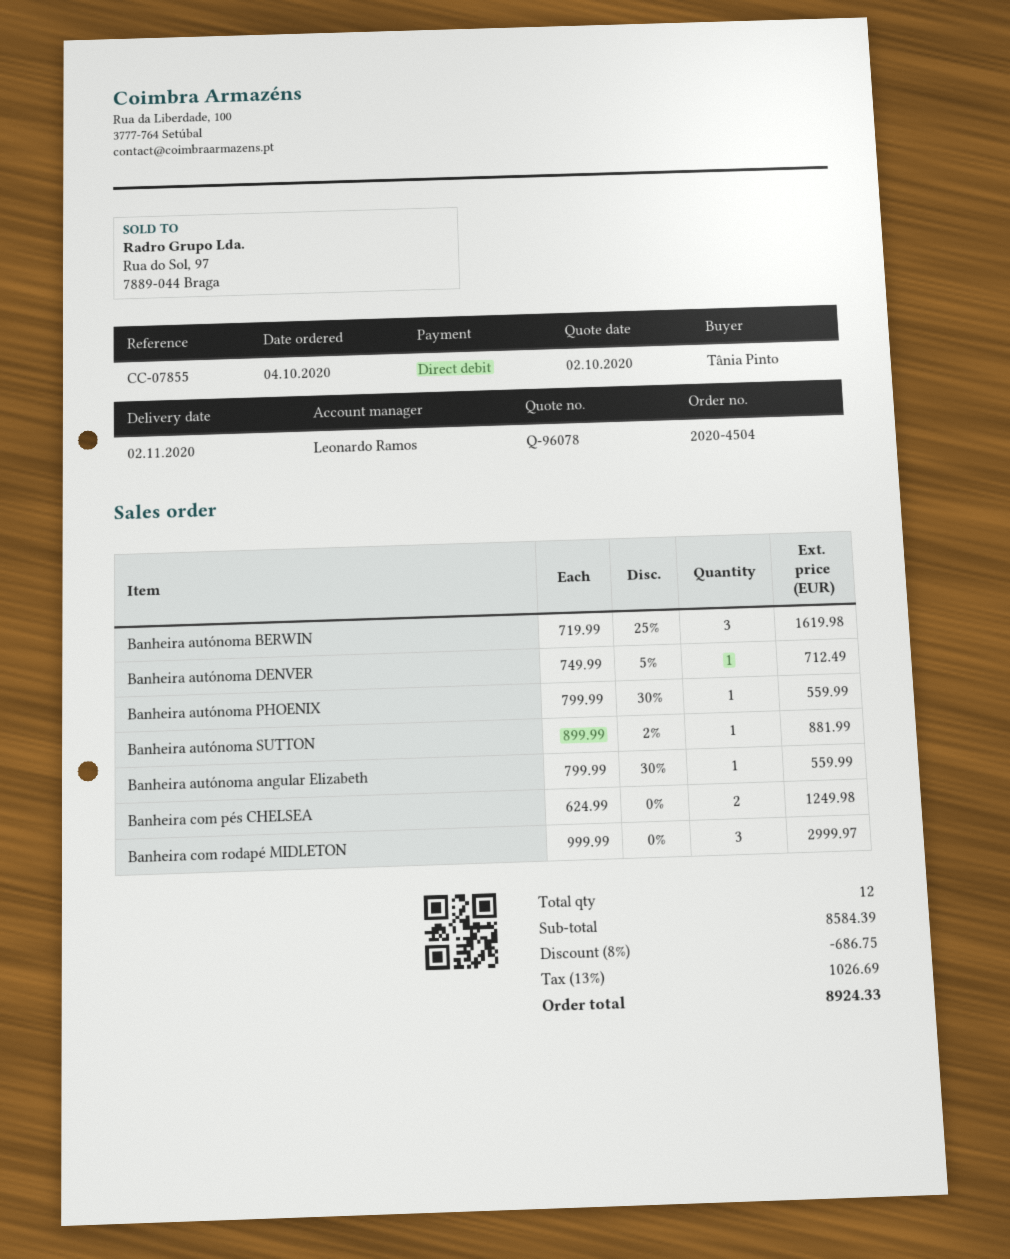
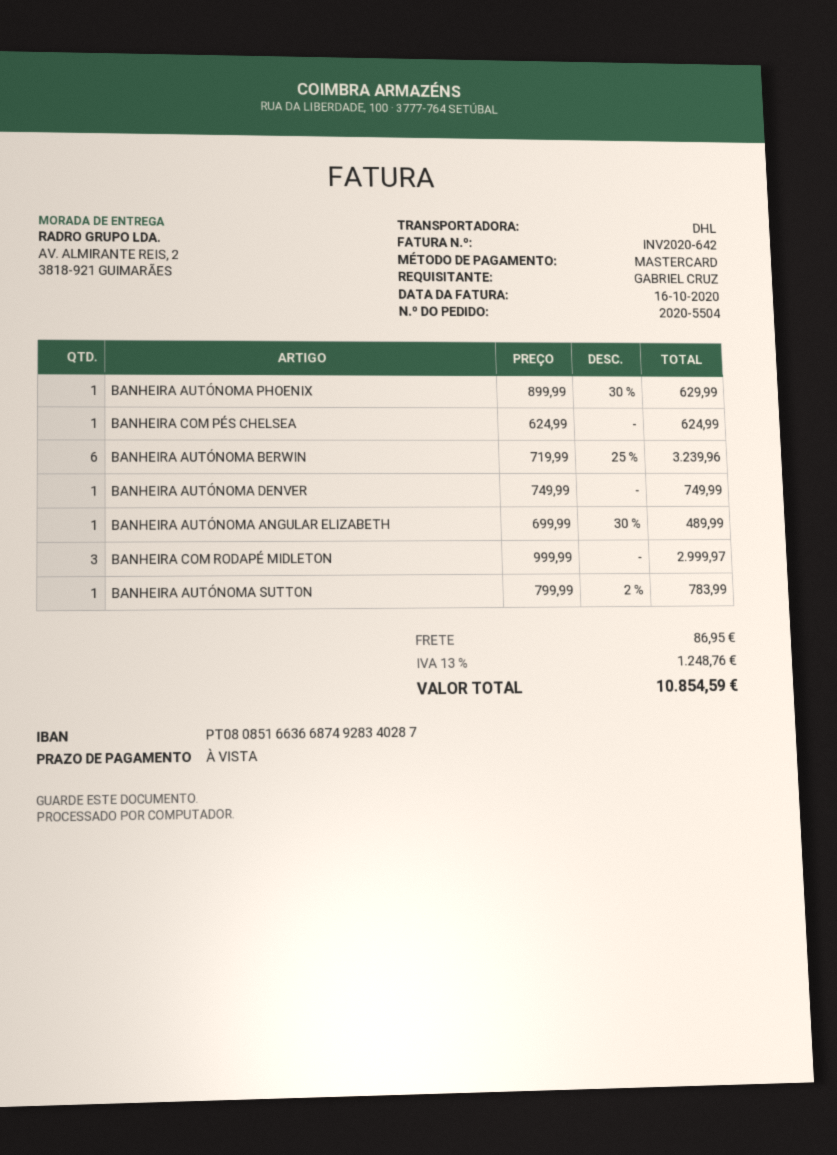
order number: 2020-4504 -> 2020-5504
ordered by: Tânia Pinto -> GABRIEL CRUZ
payment method: direct debit -> Mastercard
Banheira autónoma BERWIN: 3 x 719.99 - 25% = 1619.98 -> 6 x 719.99 - 25% = 3239.96
Banheira autónoma DENVER: 1 x 749.99 - 5% = 712.49 -> 1 x 749.99 = 749.99
Banheira autónoma PHOENIX: 1 x 799.99 - 30% = 559.99 -> 1 x 899.99 - 30% = 629.99
Banheira autónoma SUTTON: 1 x 899.99 - 2% = 881.99 -> 1 x 799.99 - 2% = 783.99
Banheira autónoma angular Elizabeth: 1 x 799.99 - 30% = 559.99 -> 1 x 699.99 - 30% = 489.99
Banheira com pés CHELSEA: 2 x 624.99 = 1249.98 -> 1 x 624.99 = 624.99
discount: 8% = 686.75 -> none
shipping: none -> 86.95
tax: 13% = 1026.69 -> 13% = 1248.76
total: 8924.33 -> 10854.59

